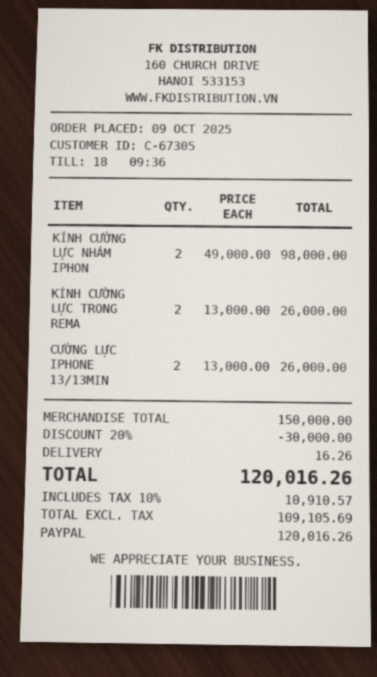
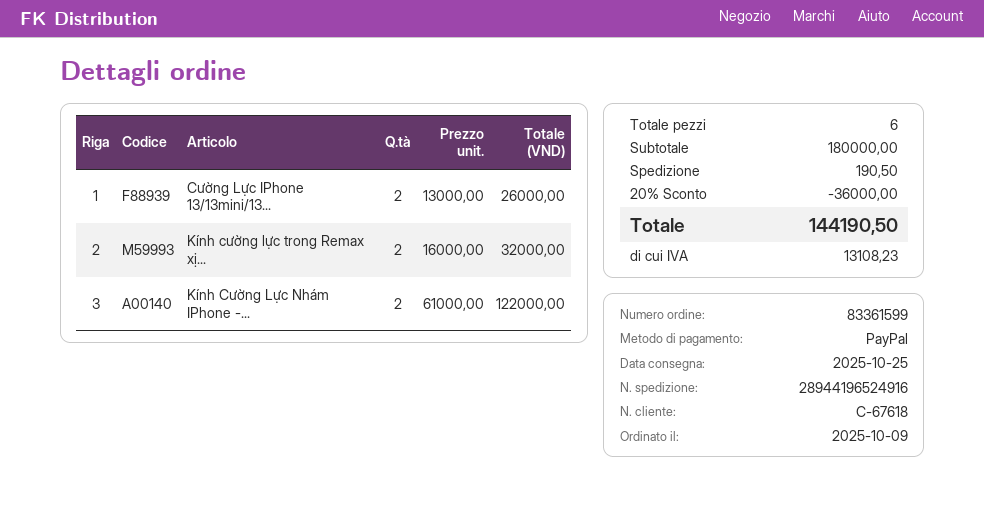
customer number: C-67305 -> C-67618
KÍNH CƯỜNG LỰC NHÁM IPHON: 2 x 49000.00 = 98000.00 -> 2 x 61000.00 = 122000.00
KÍNH CƯỜNG LỰC TRONG REMA: 2 x 13000.00 = 26000.00 -> 2 x 16000.00 = 32000.00
subtotal: 150000.00 -> 180000.00
discount: 20% = 30000.00 -> 20% = 36000.00
shipping: 16.26 -> 190.50
tax: 10910.57 -> 13108.23
total: 120016.26 -> 144190.50

